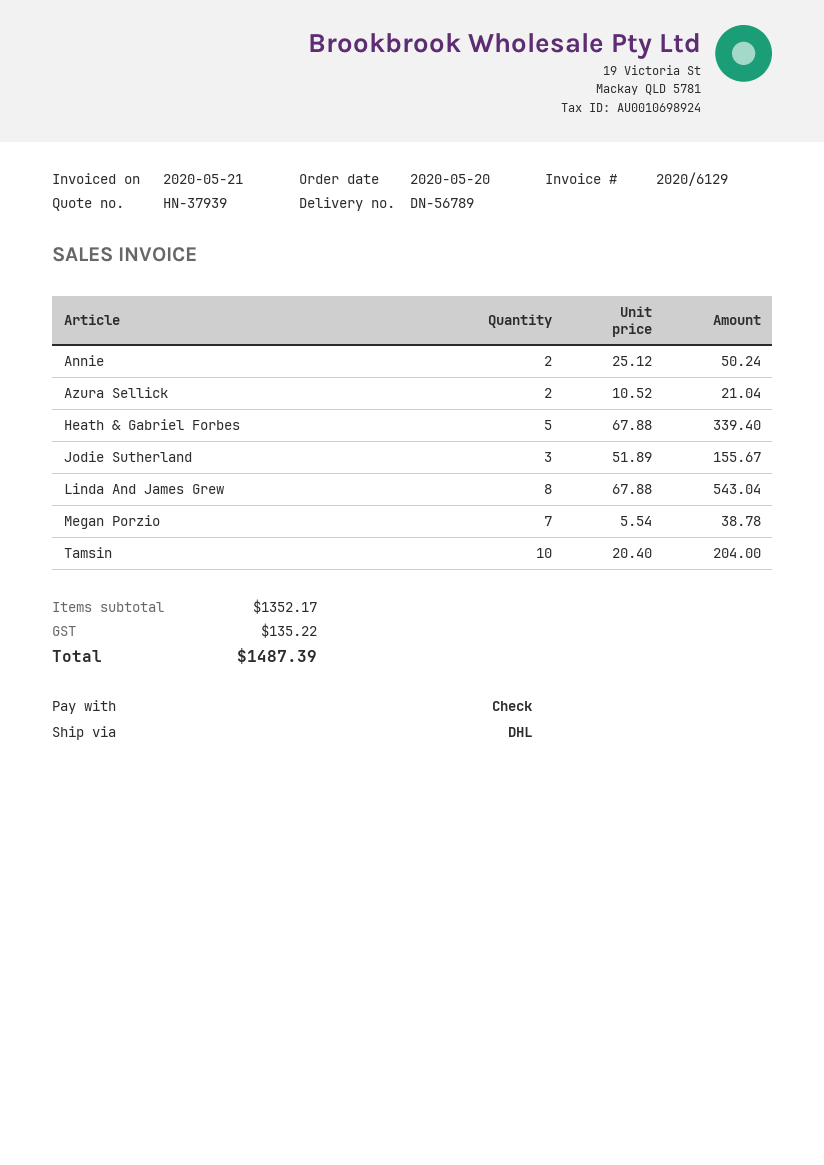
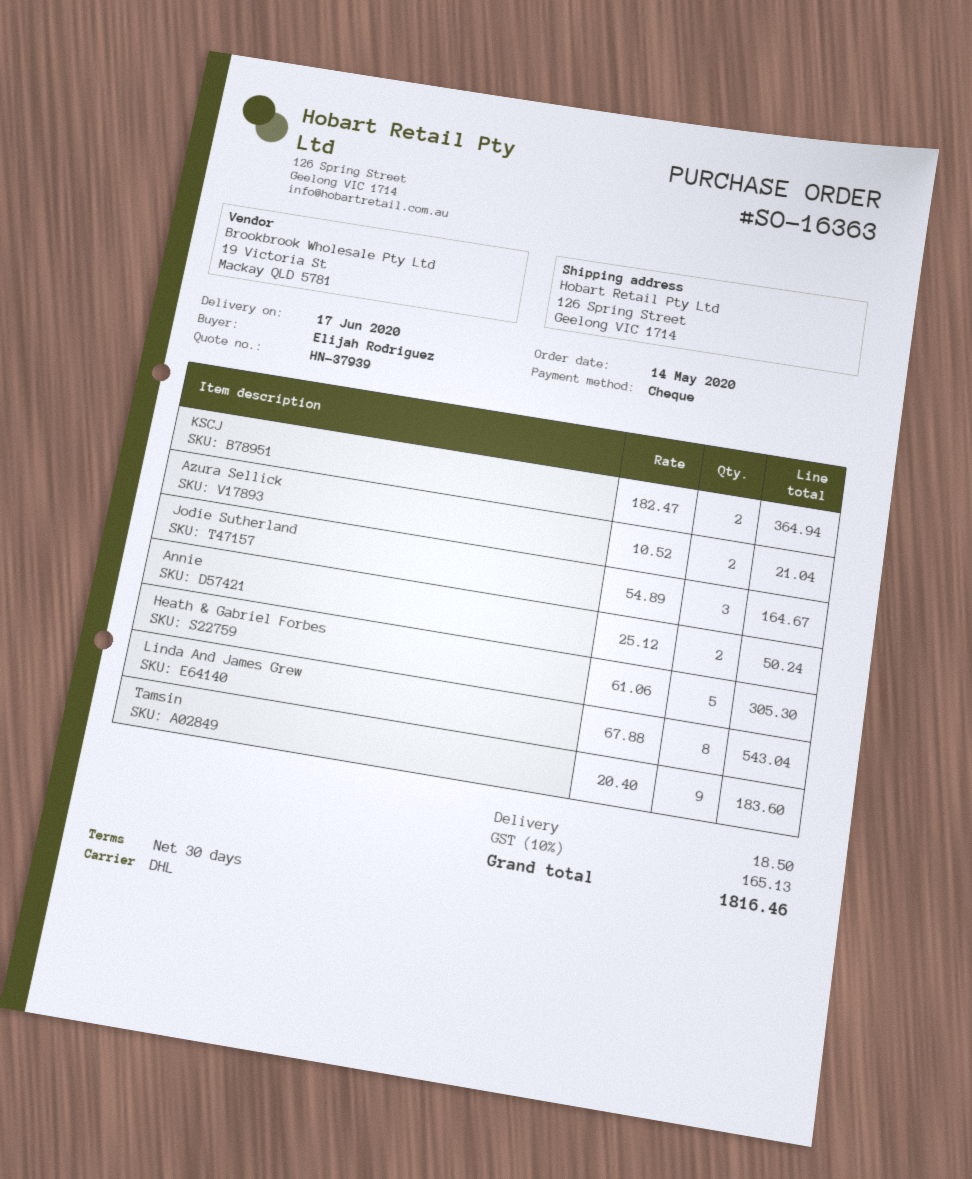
order date: 2020-05-20 -> 2020-05-14
Heath & Gabriel Forbes: 5 x 67.88 = 339.40 -> 5 x 61.06 = 305.30
Jodie Sutherland: 3 x 51.89 = 155.67 -> 3 x 54.89 = 164.67
Megan Porzio: 7 x 5.54 = 38.78 -> none
Tamsin: 10 x 20.40 = 204.00 -> 9 x 20.40 = 183.60
KSCJ: none -> 2 x 182.47 = 364.94
shipping: none -> 18.50
tax: 135.22 -> 165.13
total: 1487.39 -> 1816.46

